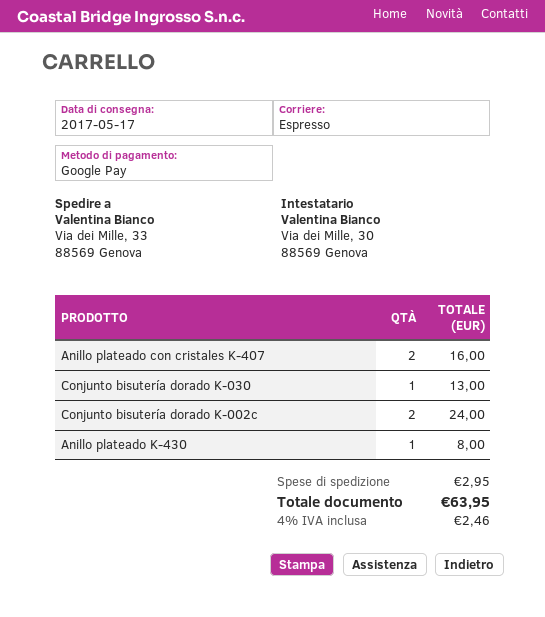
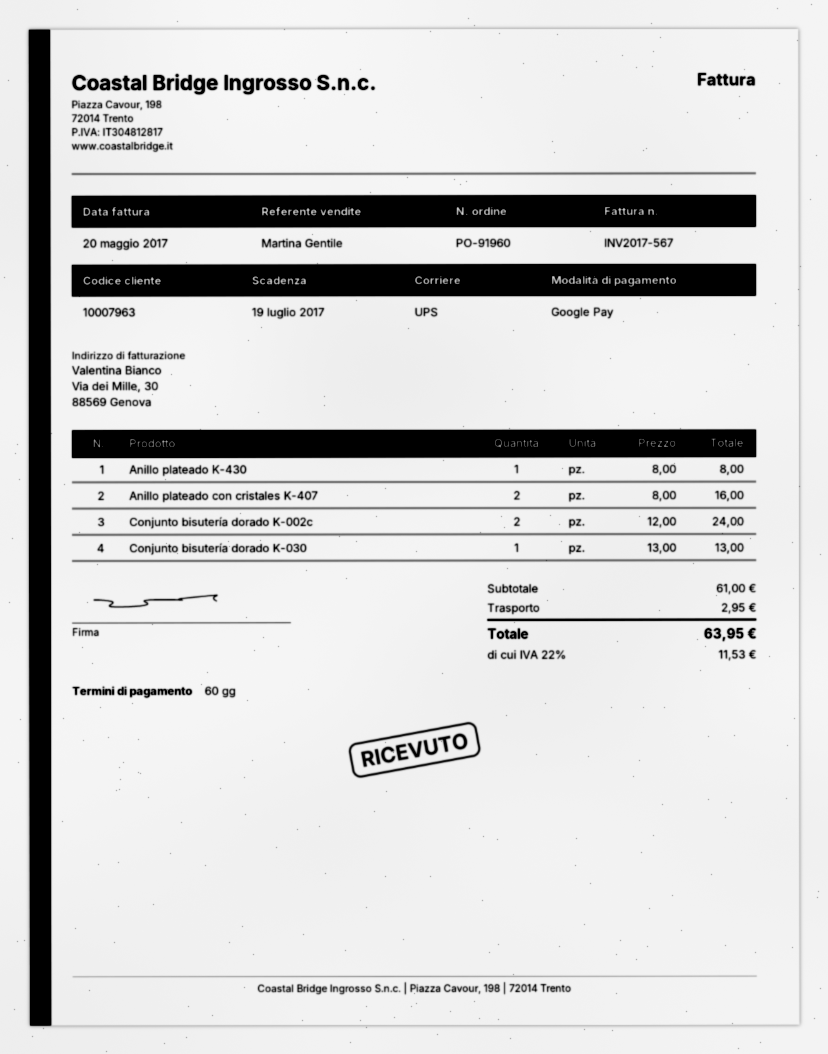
shipping method: express -> UPS
tax: 4% = 2.46 -> 22% = 11.53

